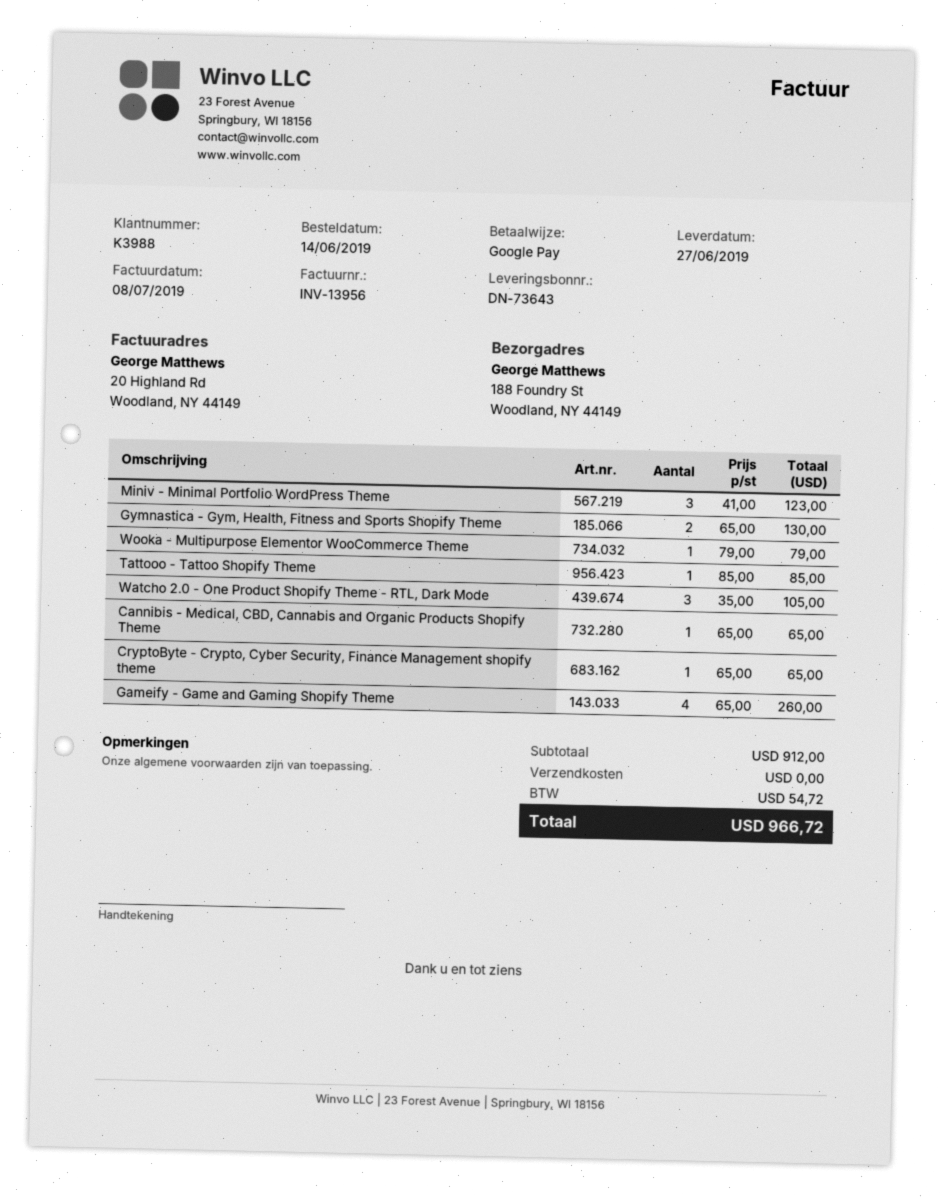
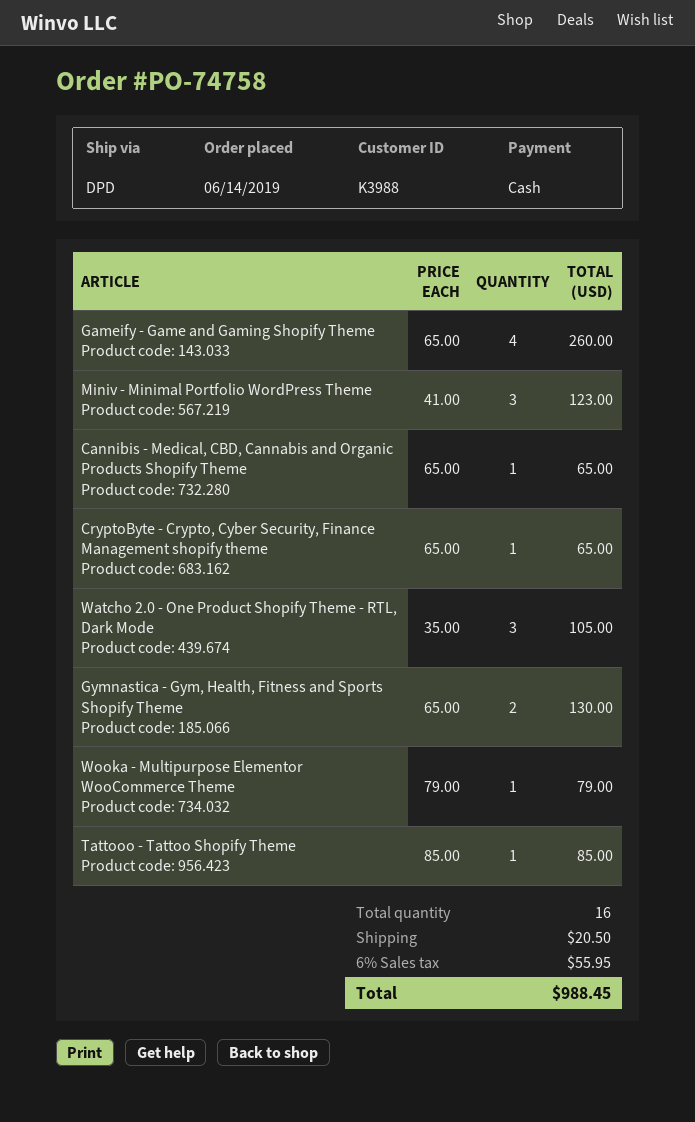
payment method: Google Pay -> cash
shipping: 0.00 -> 20.50
tax: 54.72 -> 55.95
total: 966.72 -> 988.45

